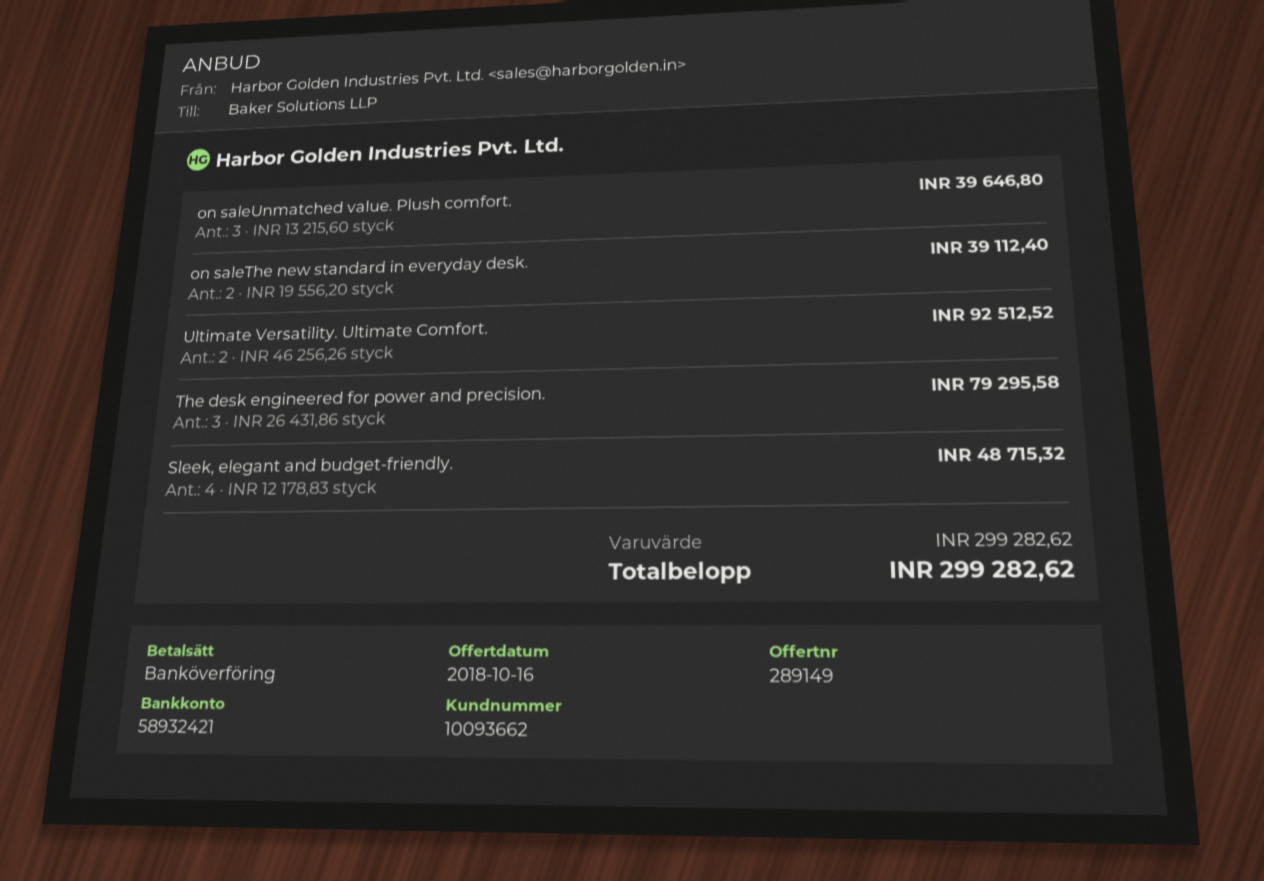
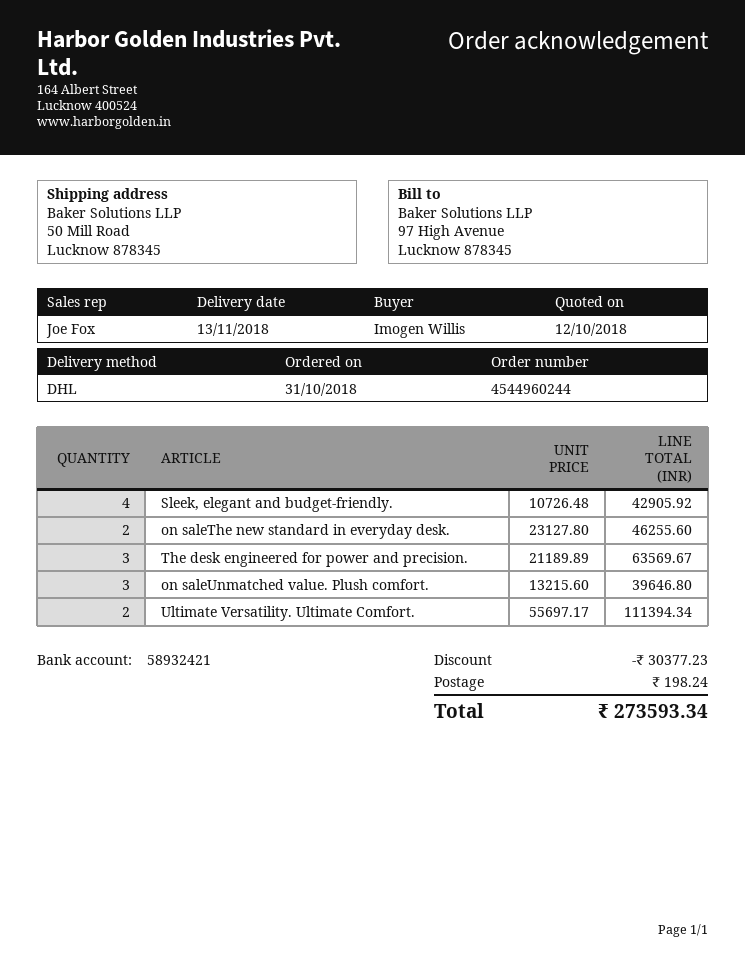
quote date: 2018-10-16 -> 2018-10-12
on saleThe new standard in everyday desk.: 2 x 19556.20 = 39112.40 -> 2 x 23127.80 = 46255.60
Ultimate Versatility. Ultimate Comfort.: 2 x 46256.26 = 92512.52 -> 2 x 55697.17 = 111394.34
The desk engineered for power and precision.: 3 x 26431.86 = 79295.58 -> 3 x 21189.89 = 63569.67
Sleek, elegant and budget-friendly.: 4 x 12178.83 = 48715.32 -> 4 x 10726.48 = 42905.92
discount: none -> 30377.23
shipping: none -> 198.24
total: 299282.62 -> 273593.34

